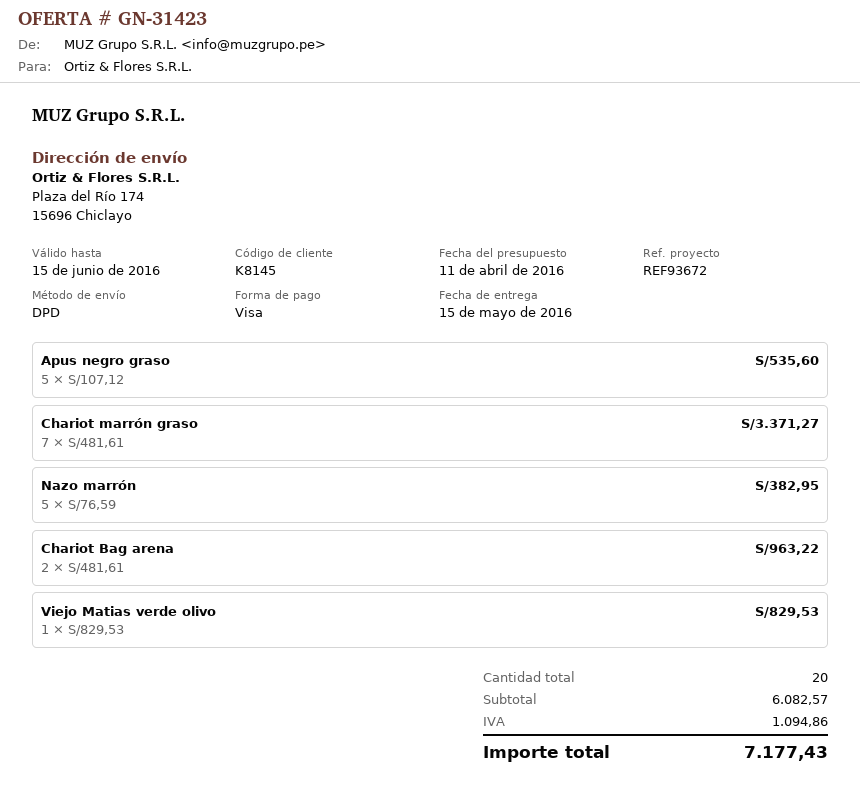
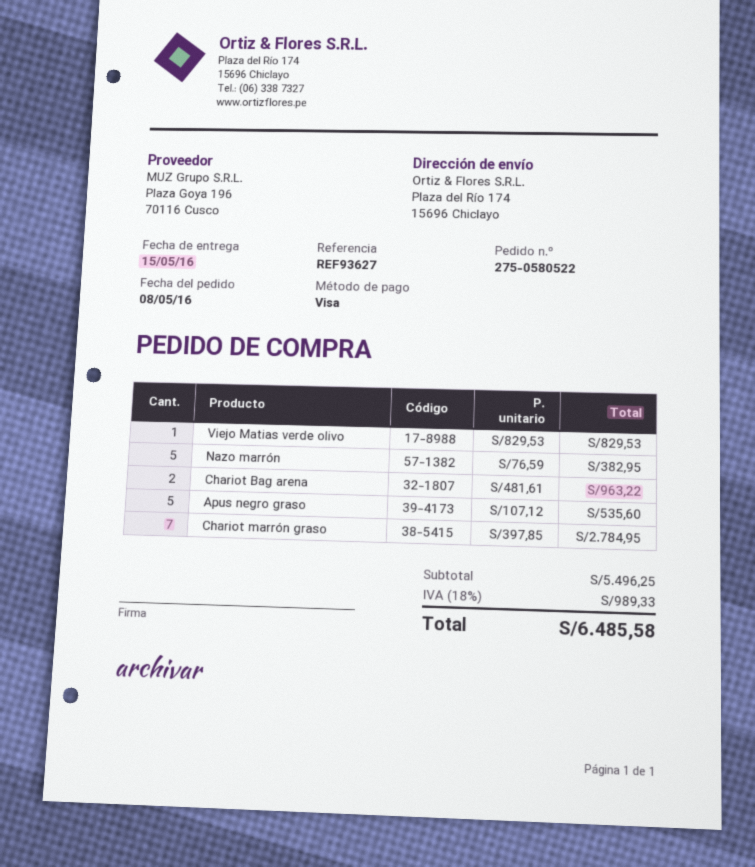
reference: REF93672 -> REF93627
Chariot marrón graso: 7 x 481.61 = 3371.27 -> 7 x 397.85 = 2784.95
subtotal: 6082.57 -> 5496.25
tax: 1094.86 -> 989.33
total: 7177.43 -> 6485.58

